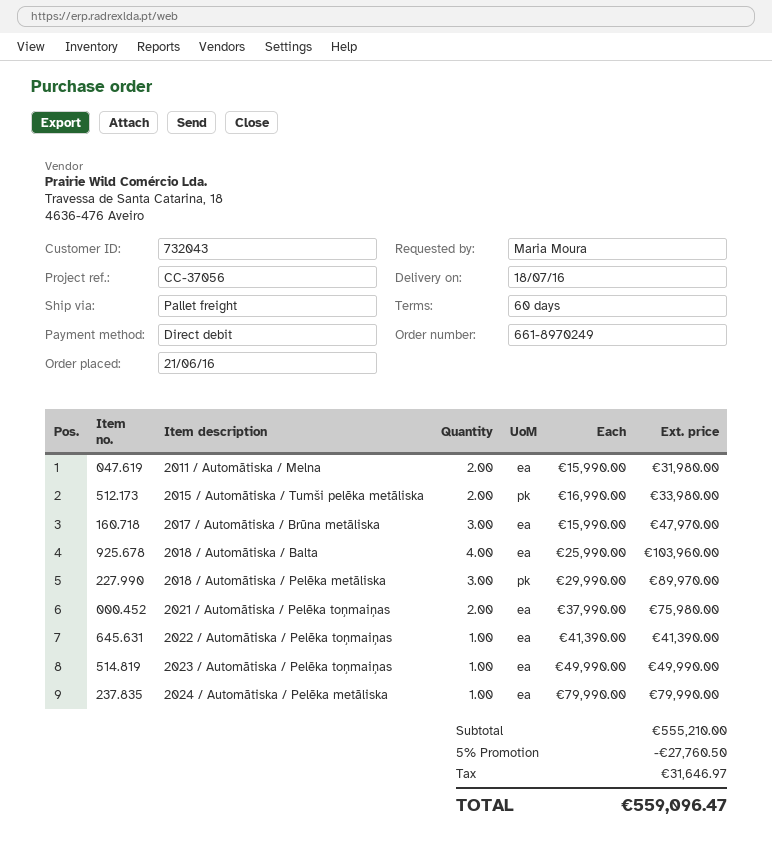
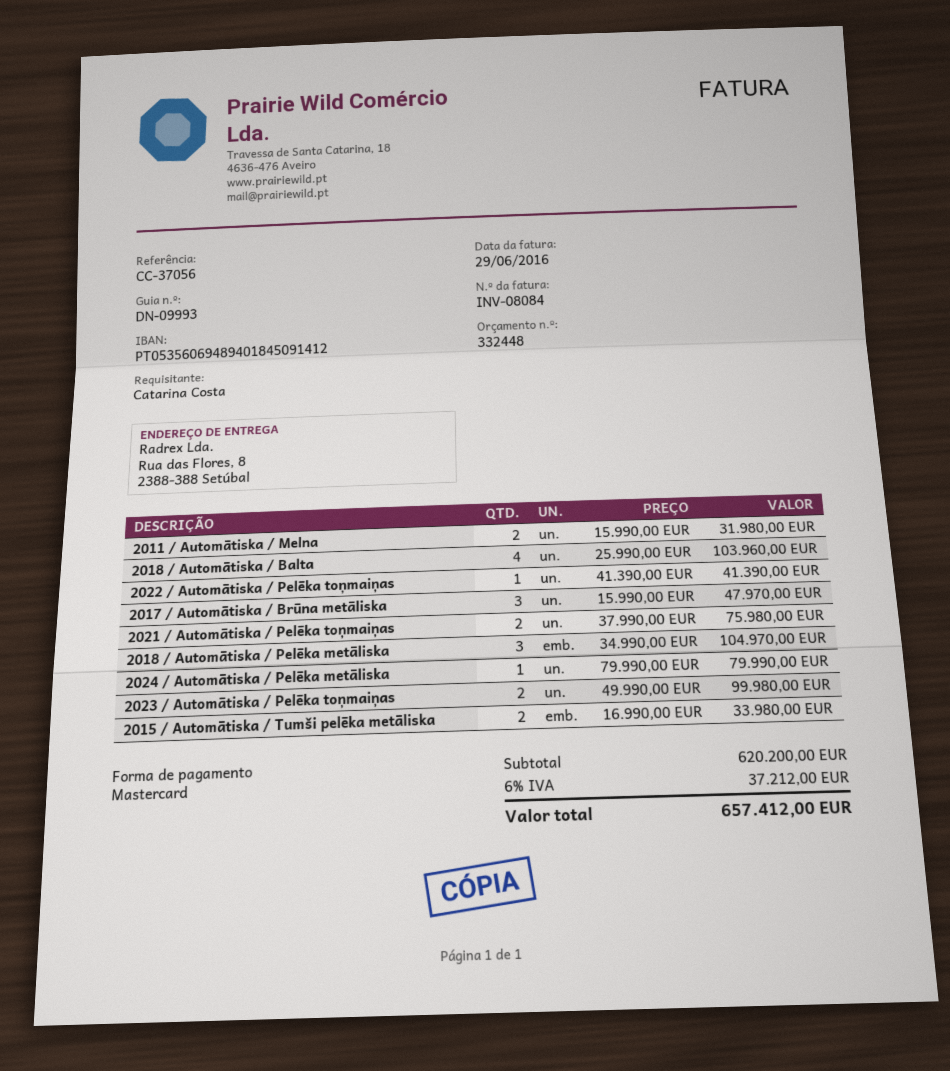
ordered by: Maria Moura -> Catarina Costa
payment method: direct debit -> Mastercard
2018 / Automātiska / Pelēka metāliska: 3 x 29990.00 = 89970.00 -> 3 x 34990.00 = 104970.00
2023 / Automātiska / Pelēka toņmaiņas: 1 x 49990.00 = 49990.00 -> 2 x 49990.00 = 99980.00
subtotal: 555210.00 -> 620200.00
discount: 5% = 27760.50 -> none
tax: 31646.97 -> 37212.00
total: 559096.47 -> 657412.00

